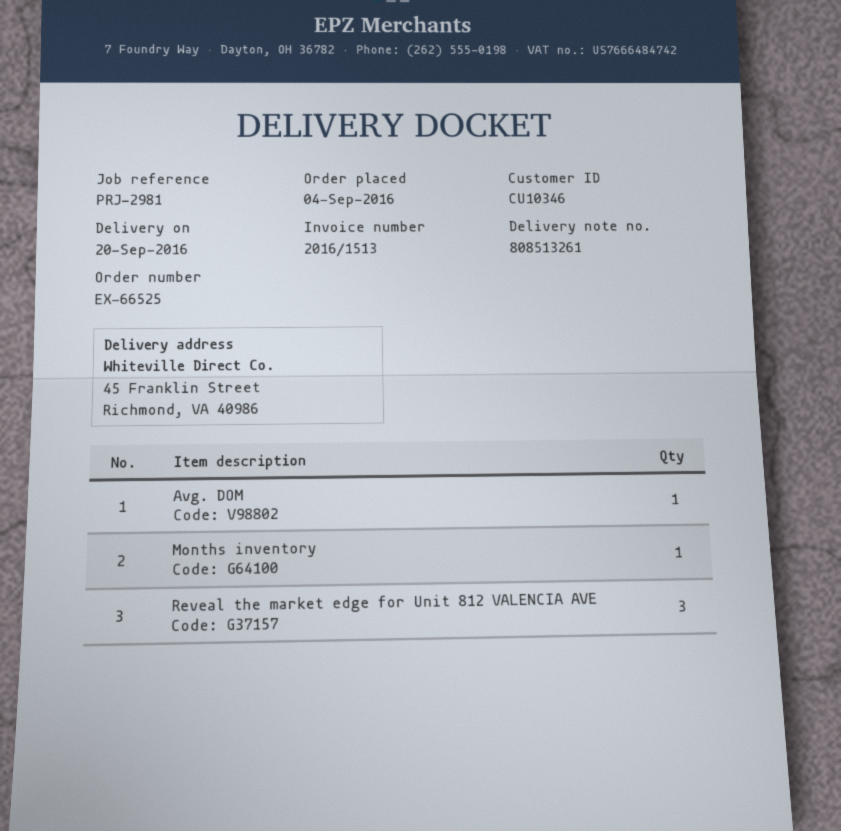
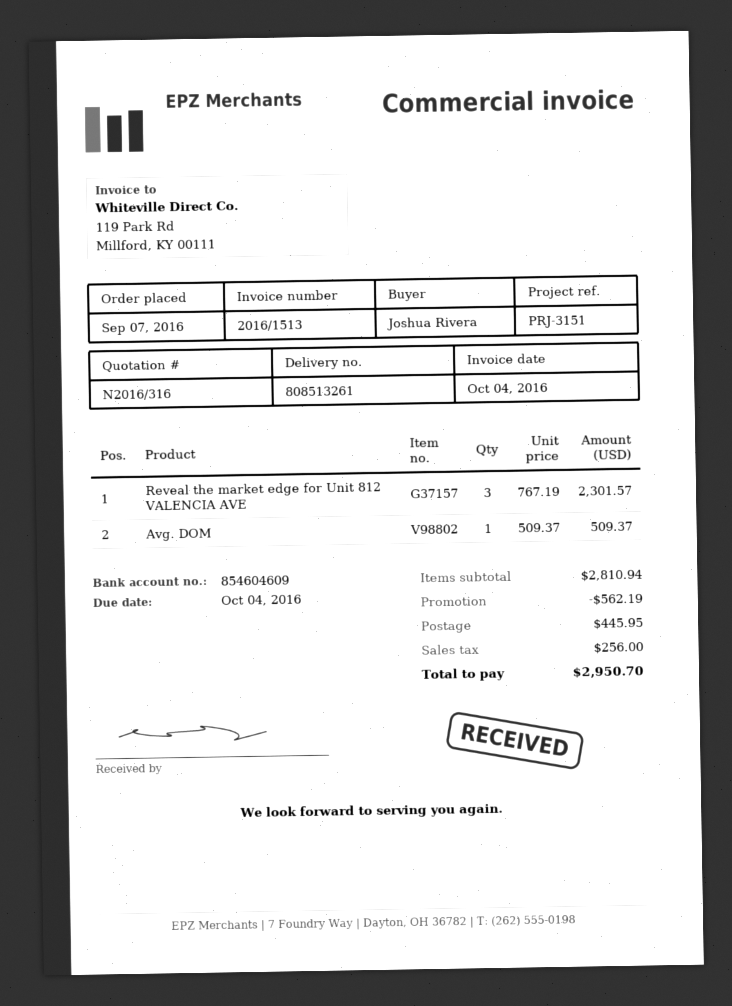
order date: 2016-09-04 -> 2016-09-07
reference: PRJ-2981 -> PRJ-3151
Months inventory: 1 -> none

